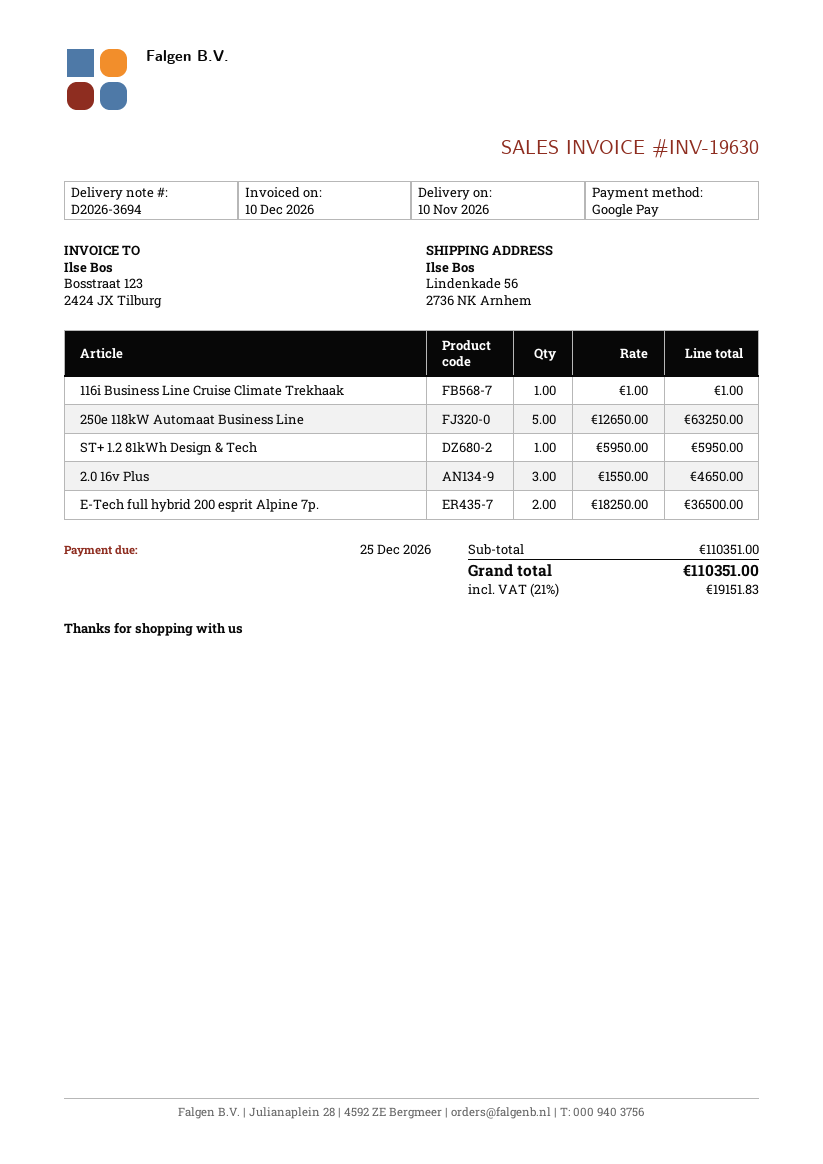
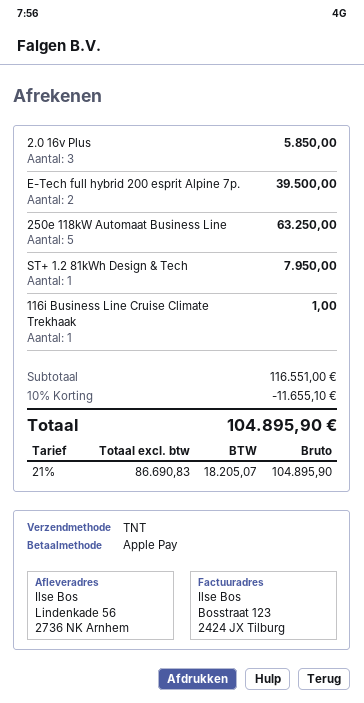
payment method: Google Pay -> Apple Pay
ST+ 1.2 81kWh Design & Tech: 1 for 5950.00 -> 1 for 7950.00
2.0 16v Plus: 3 for 4650.00 -> 3 for 5850.00
E-Tech full hybrid 200 esprit Alpine 7p.: 2 for 36500.00 -> 2 for 39500.00
subtotal: 110351.00 -> 116551.00
discount: none -> 10% = 11655.10
tax: 21% = 19151.83 -> 21% = 18205.07
total: 110351.00 -> 104895.90

